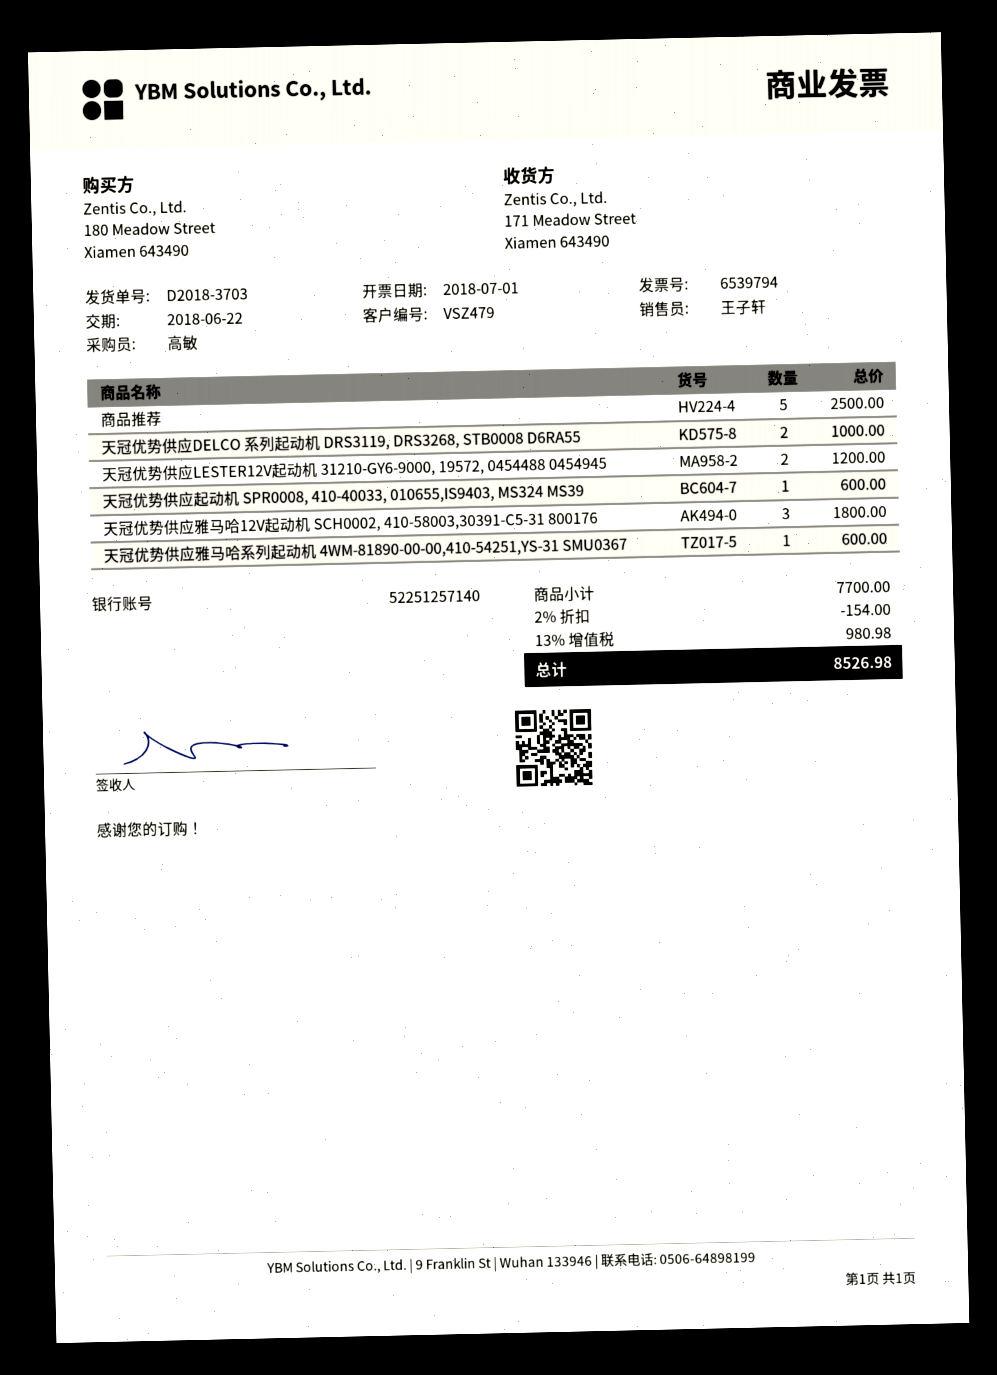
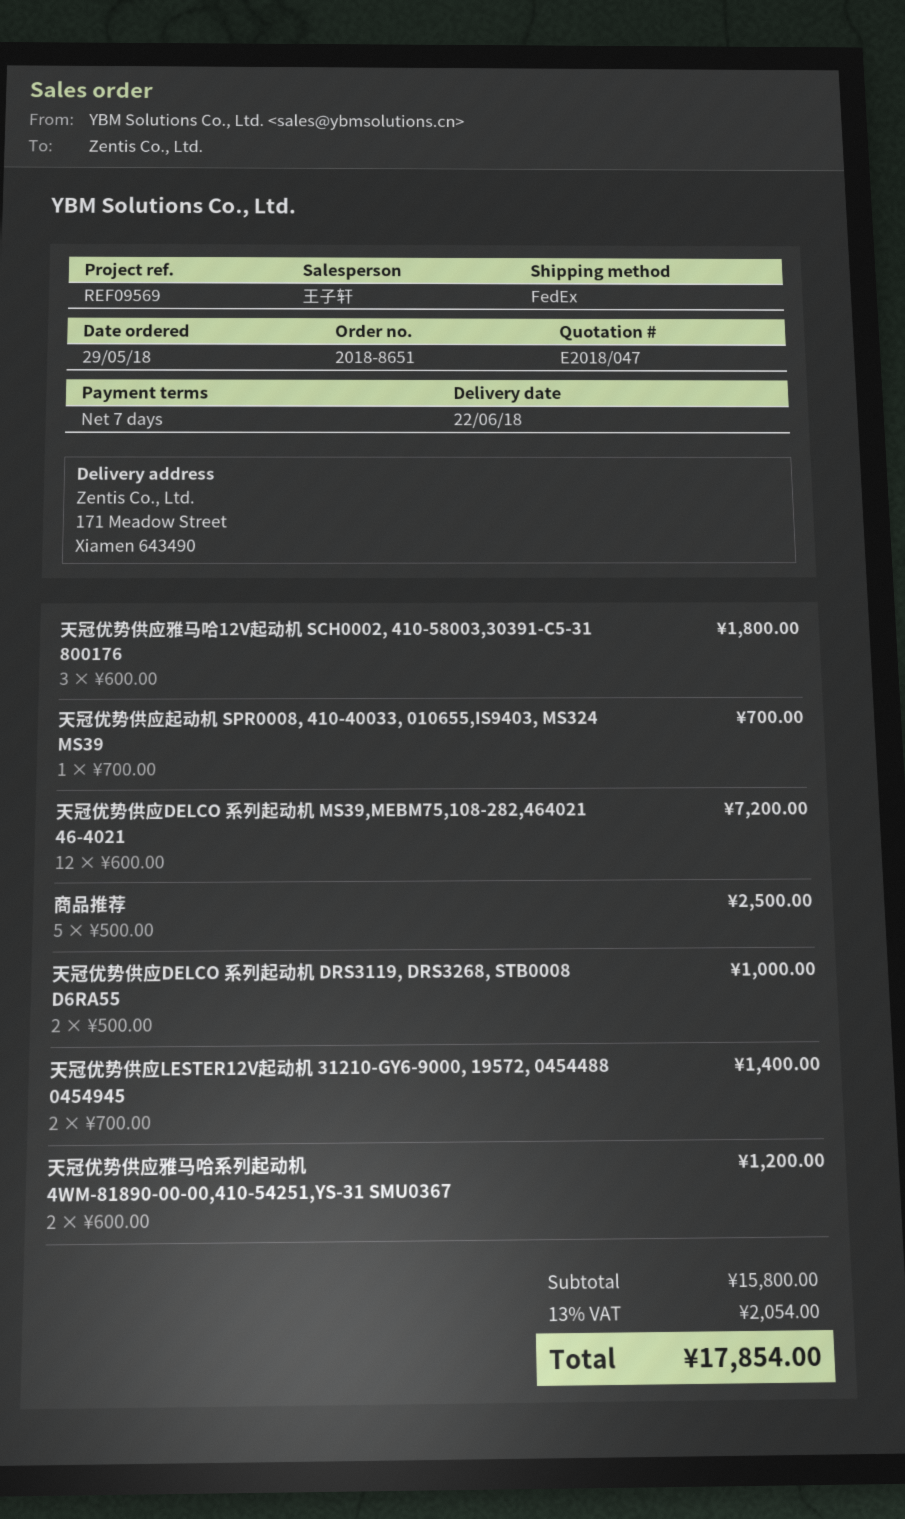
天冠优势供应LESTER12V起动机 31210-GY6-9000, 19572, 0454488 0454945: 2 for 1200.00 -> 2 for 1400.00
天冠优势供应起动机 SPR0008, 410-40033, 010655,IS9403, MS324 MS39: 1 for 600.00 -> 1 for 700.00
天冠优势供应雅马哈系列起动机 4WM-81890-00-00,410-54251,YS-31 SMU0367: 1 for 600.00 -> 2 for 1200.00
天冠优势供应DELCO 系列起动机 MS39,MEBM75,108-282,464021 46-4021: none -> 12 for 7200.00
subtotal: 7700.00 -> 15800.00
discount: 2% = 154.00 -> none
tax: 13% = 980.98 -> 13% = 2054.00
total: 8526.98 -> 17854.00

